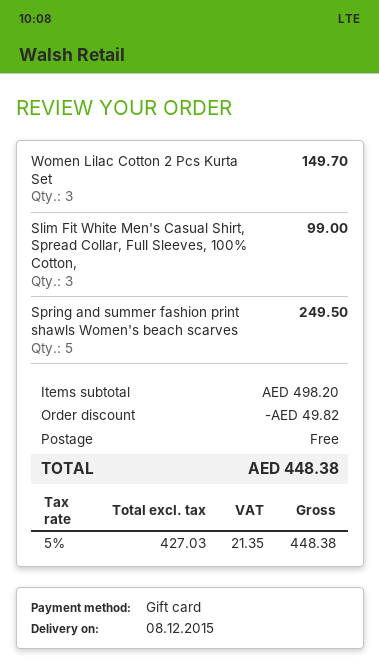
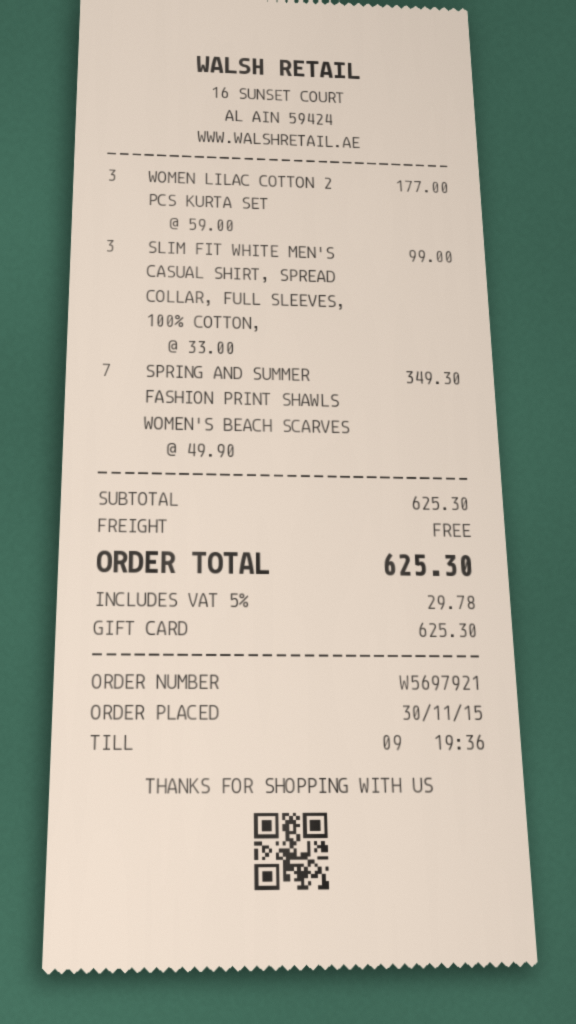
Women Lilac Cotton 2 Pcs Kurta Set: 3 for 149.70 -> 3 for 177.00
Spring and summer fashion print shawls Women's beach scarves: 5 for 249.50 -> 7 for 349.30
subtotal: 498.20 -> 625.30
discount: 49.82 -> none
tax: 5% = 21.35 -> 5% = 29.78
total: 448.38 -> 625.30

